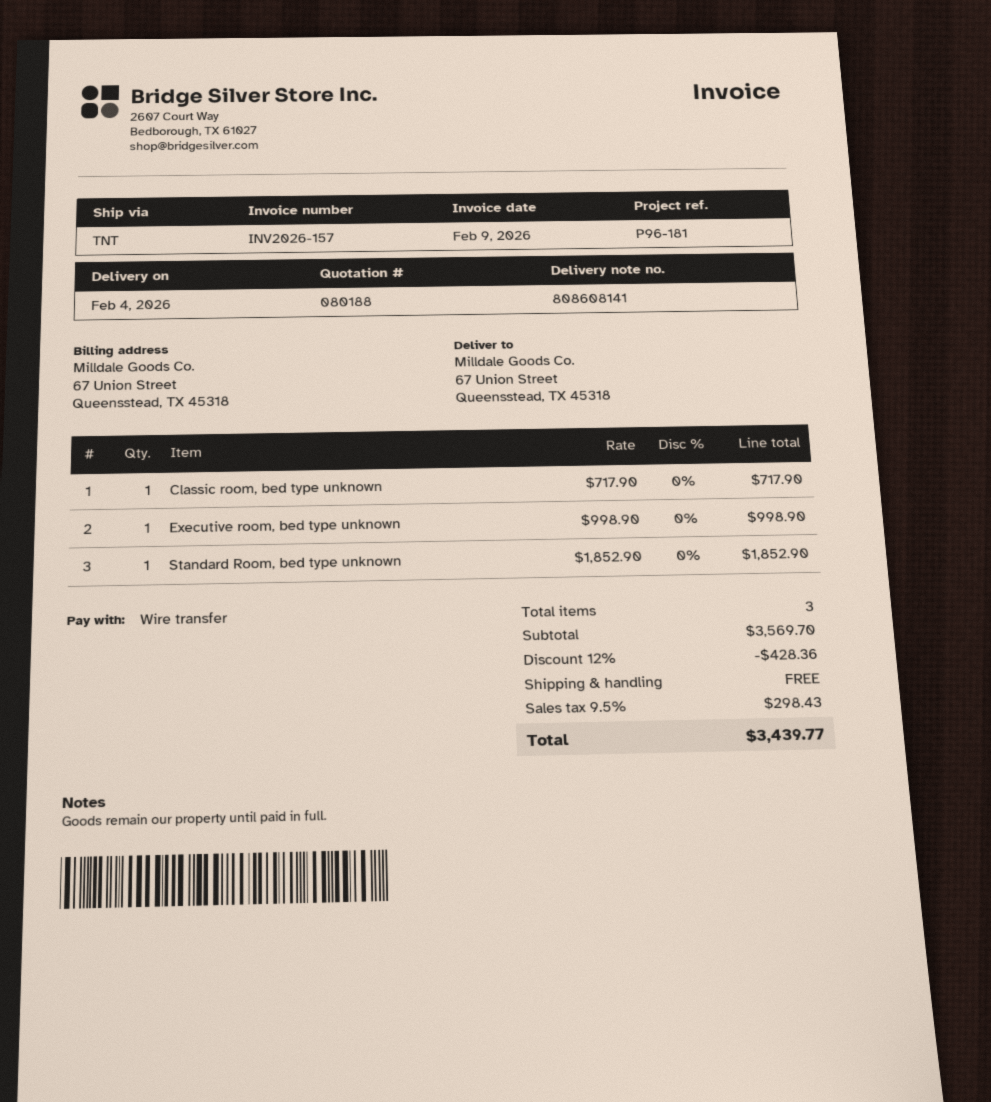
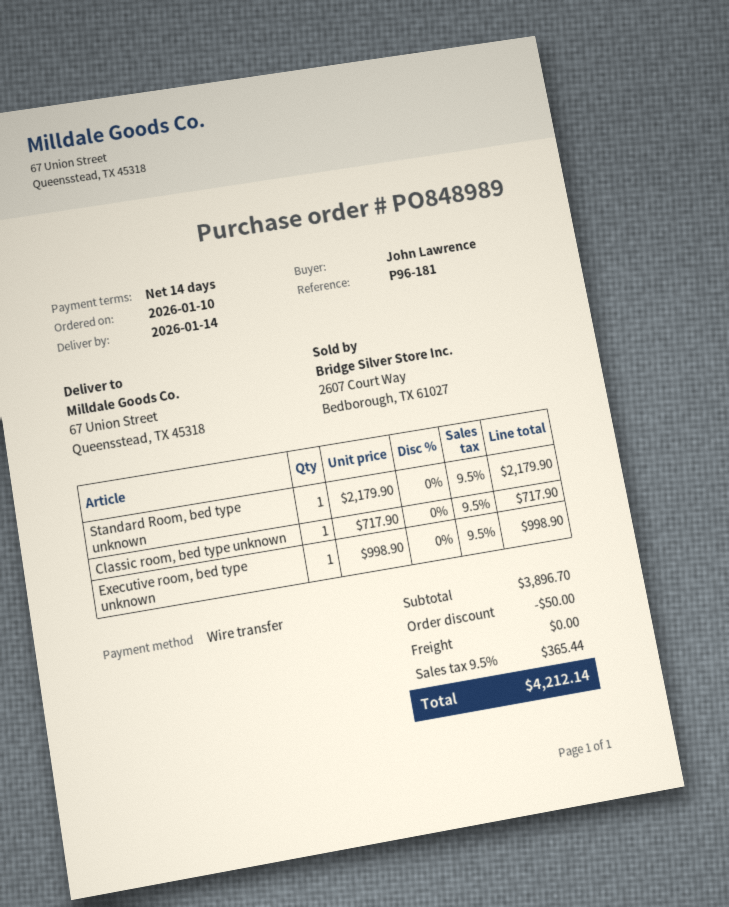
delivery date: 2026-02-04 -> 2026-01-14
Standard Room, bed type unknown: 1 x 1852.90 = 1852.90 -> 1 x 2179.90 = 2179.90
subtotal: 3569.70 -> 3896.70
discount: 428.36 -> 50.00
tax: 9.5% = 298.43 -> 9.5% = 365.44
total: 3439.77 -> 4212.14

